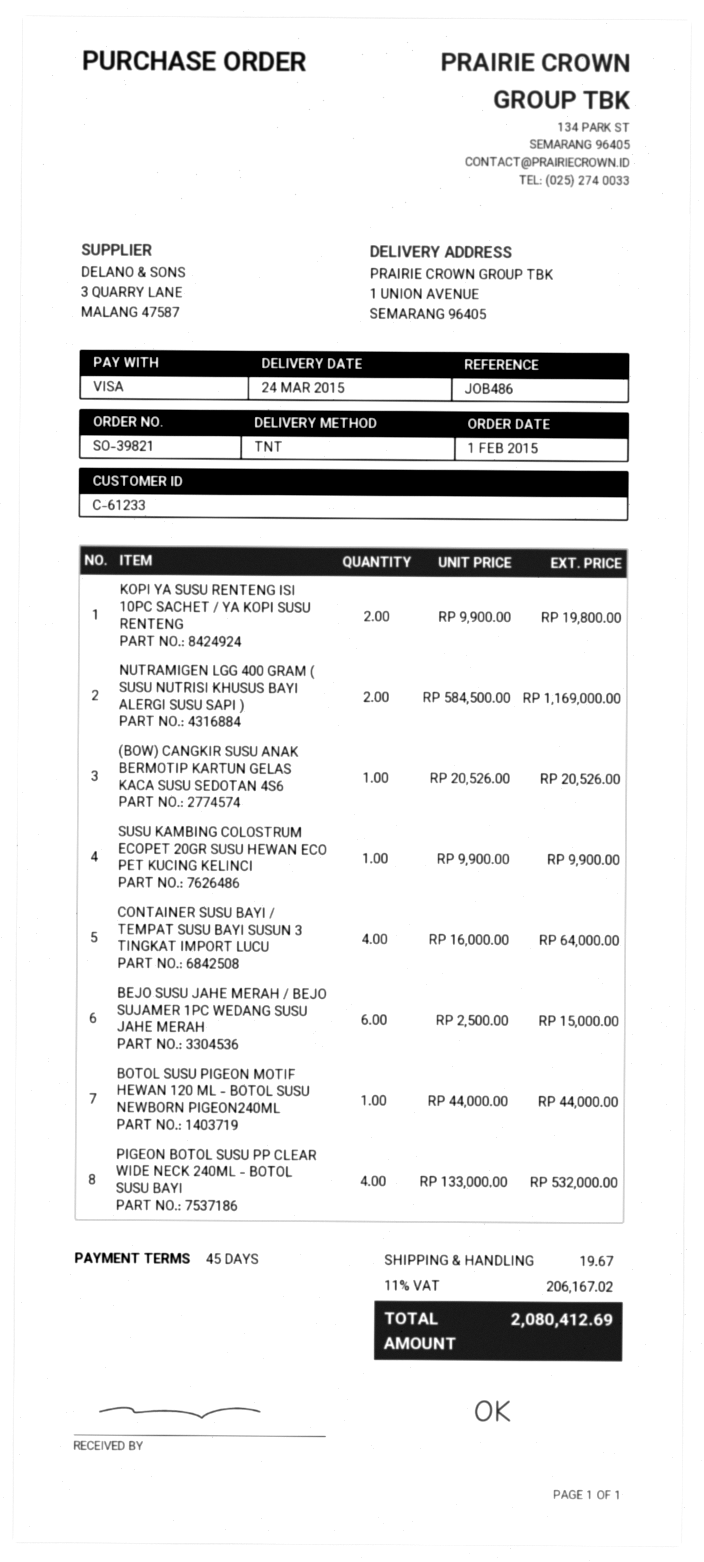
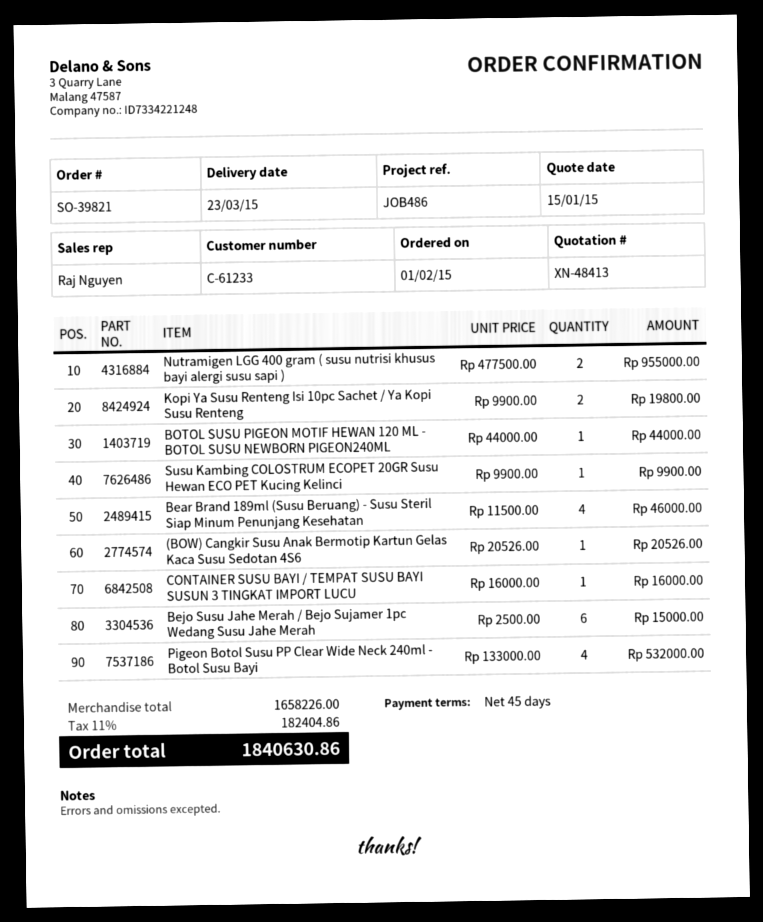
delivery date: 2015-03-24 -> 2015-03-23
NUTRAMIGEN LGG 400 GRAM ( SUSU NUTRISI KHUSUS BAYI ALERGI SUSU SAPI ): 2 x 584500.00 = 1169000.00 -> 2 x 477500.00 = 955000.00
CONTAINER SUSU BAYI / TEMPAT SUSU BAYI SUSUN 3 TINGKAT IMPORT LUCU: 4 x 16000.00 = 64000.00 -> 1 x 16000.00 = 16000.00
Bear Brand 189ml (Susu Beruang) - Susu Steril Siap Minum Penunjang Kesehatan: none -> 4 x 11500.00 = 46000.00
shipping: 19.67 -> none
tax: 11% = 206167.02 -> 11% = 182404.86
total: 2080412.69 -> 1840630.86

